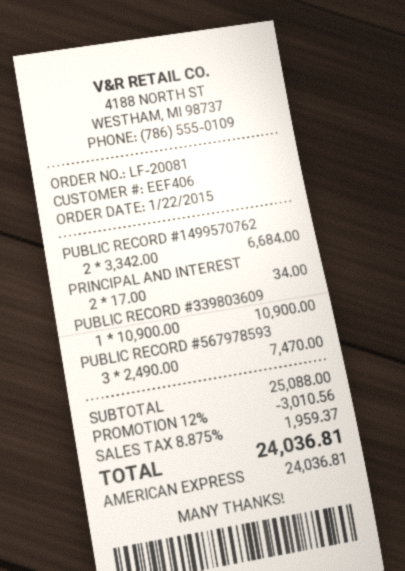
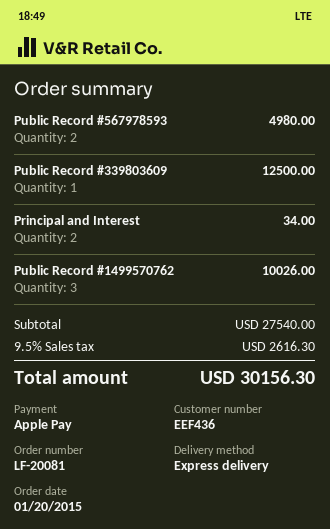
order date: 2015-01-22 -> 2015-01-20
customer number: EEF406 -> EEF436
payment method: American Express -> Apple Pay
PUBLIC RECORD #1499570762: 2 for 6684.00 -> 3 for 10026.00
PUBLIC RECORD #339803609: 1 for 10900.00 -> 1 for 12500.00
PUBLIC RECORD #567978593: 3 for 7470.00 -> 2 for 4980.00
subtotal: 25088.00 -> 27540.00
discount: 12% = 3010.56 -> none
tax: 8.875% = 1959.37 -> 9.5% = 2616.30
total: 24036.81 -> 30156.30

